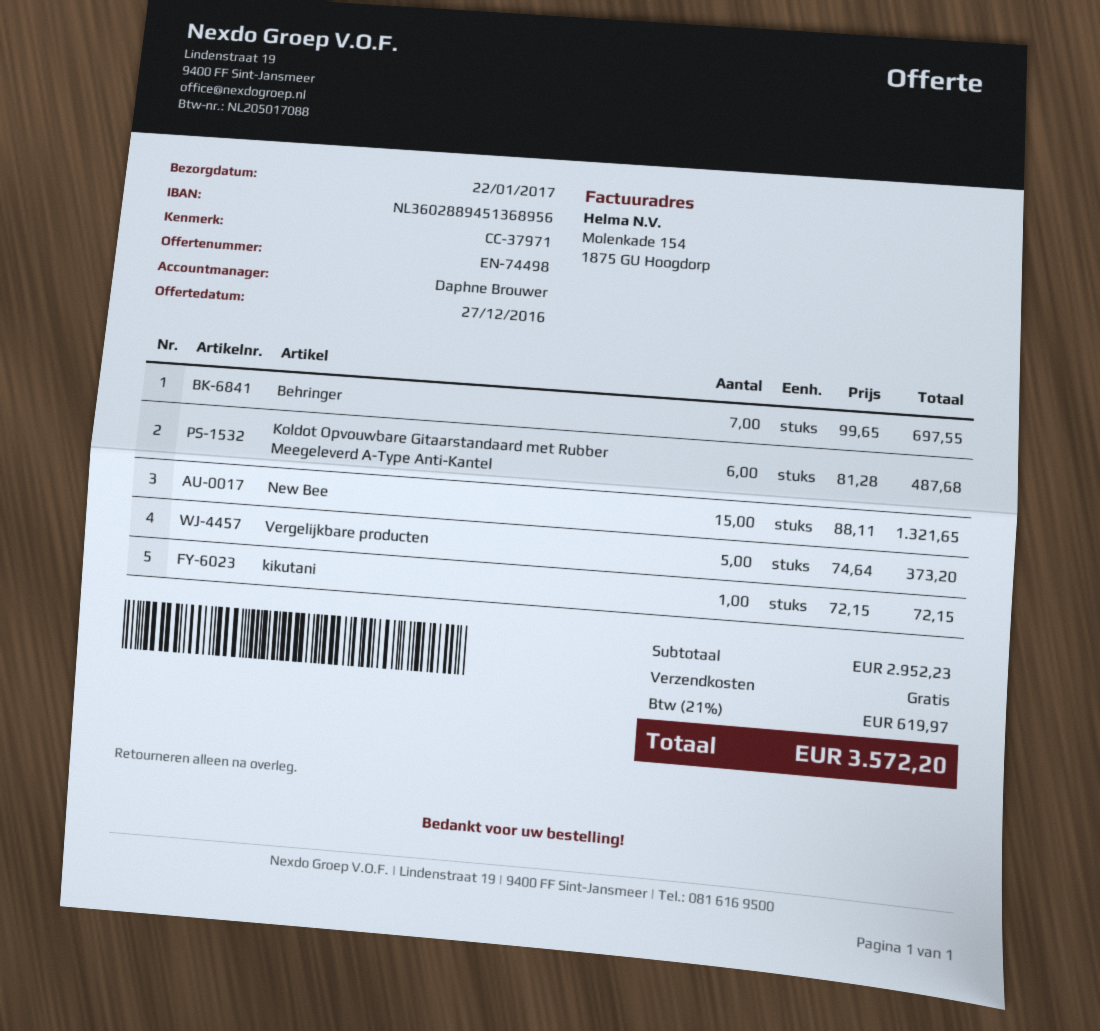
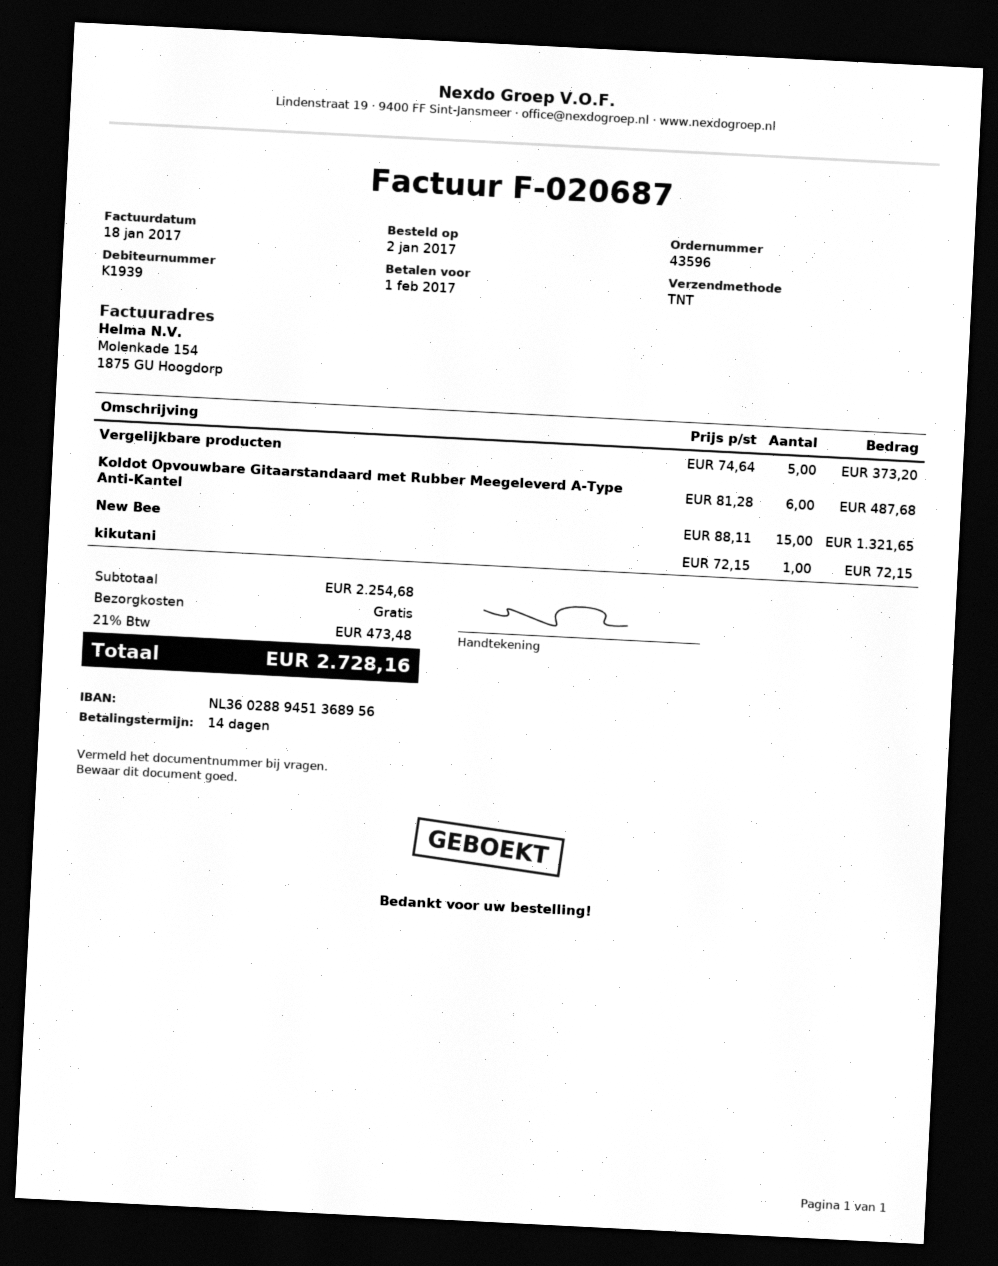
Behringer: 7 x 99.65 = 697.55 -> none
subtotal: 2952.23 -> 2254.68
tax: 21% = 619.97 -> 21% = 473.48
total: 3572.20 -> 2728.16

